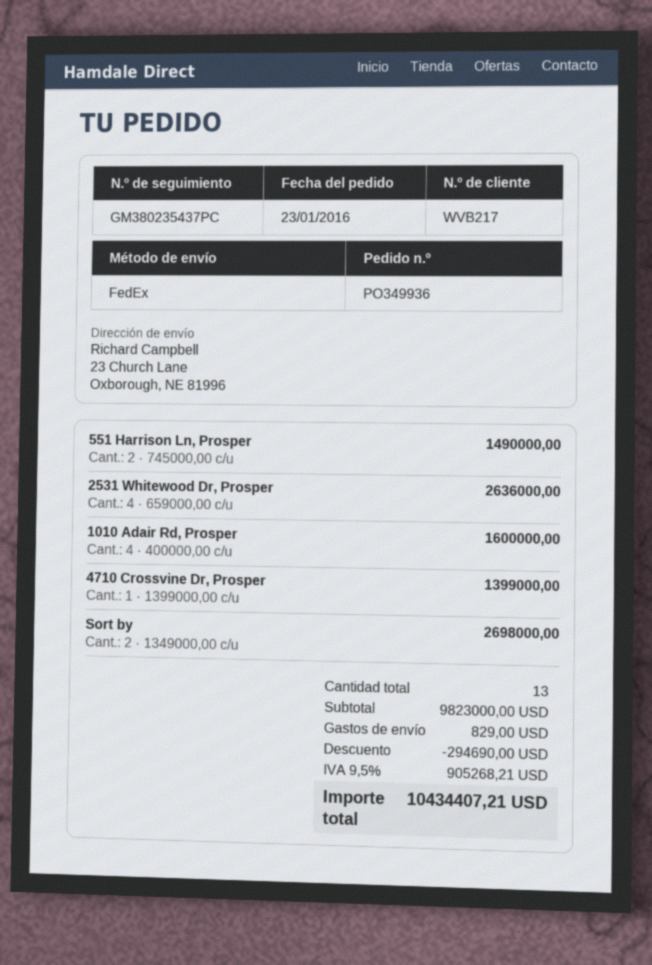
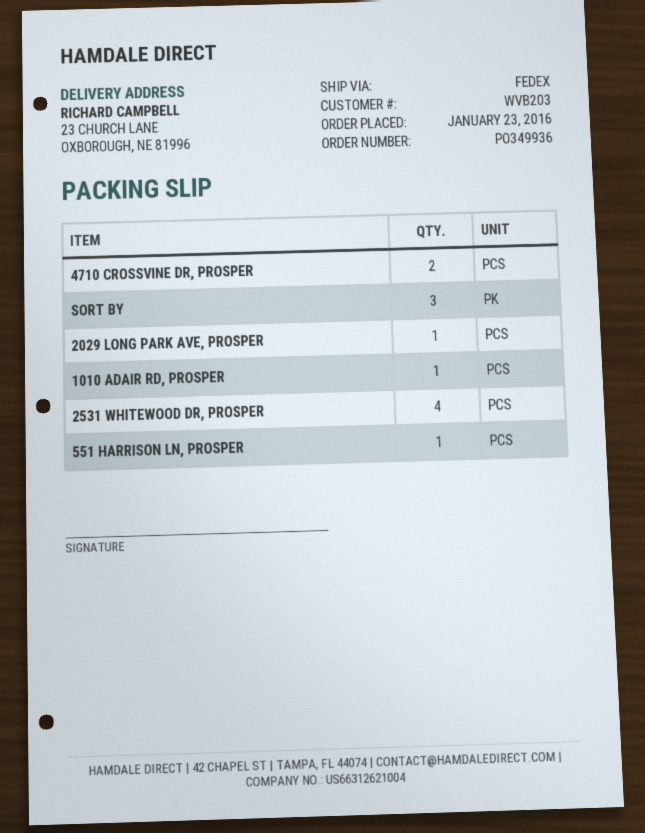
customer number: WVB217 -> WVB203
551 Harrison Ln, Prosper: 2 -> 1
1010 Adair Rd, Prosper: 4 -> 1
4710 Crossvine Dr, Prosper: 1 -> 2
Sort by: 2 -> 3
2029 LONG PARK AVE, PROSPER: none -> 1

